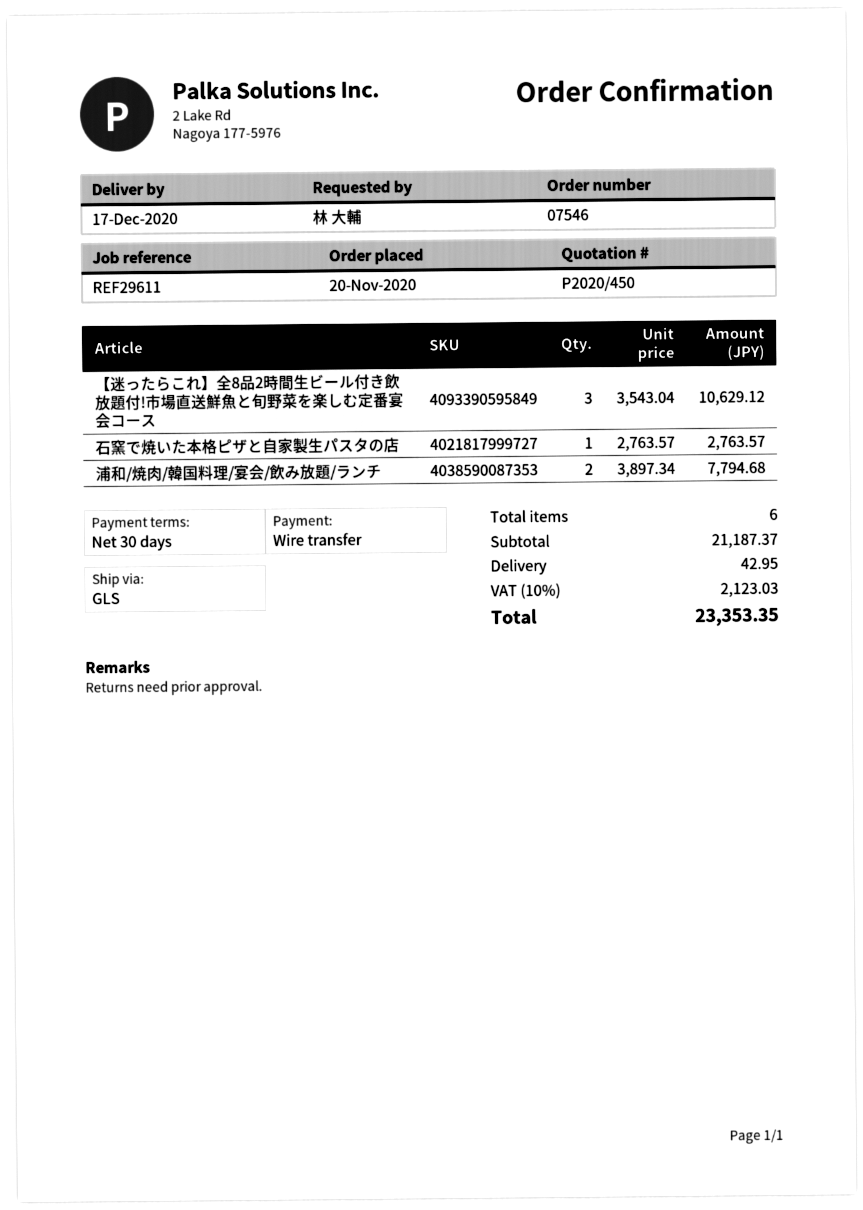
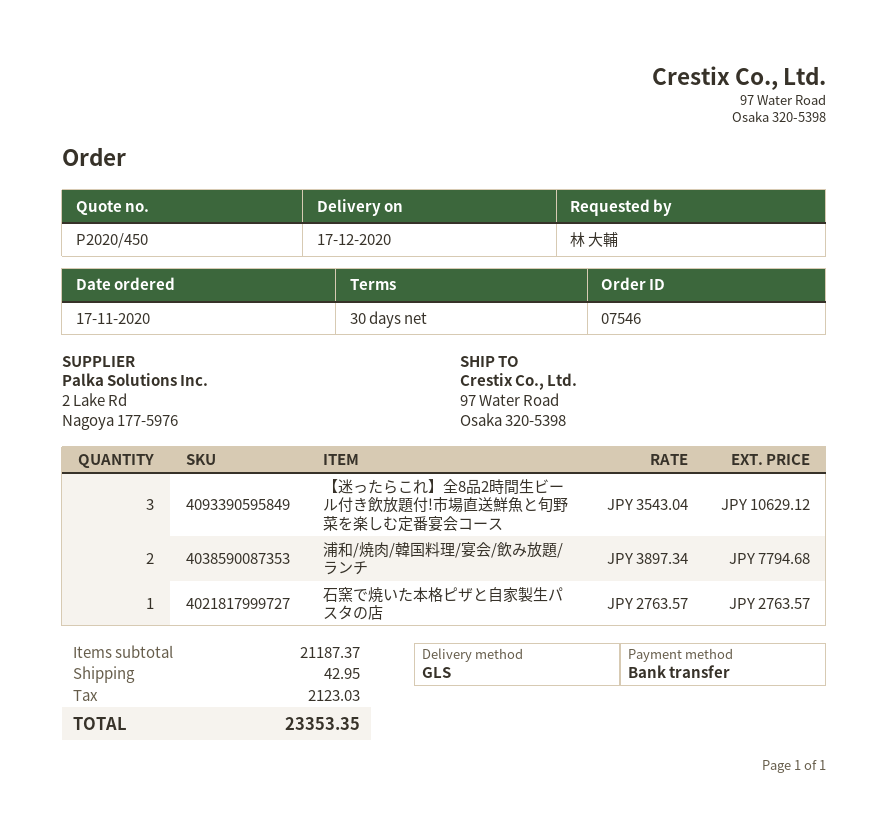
order date: 2020-11-20 -> 2020-11-17

